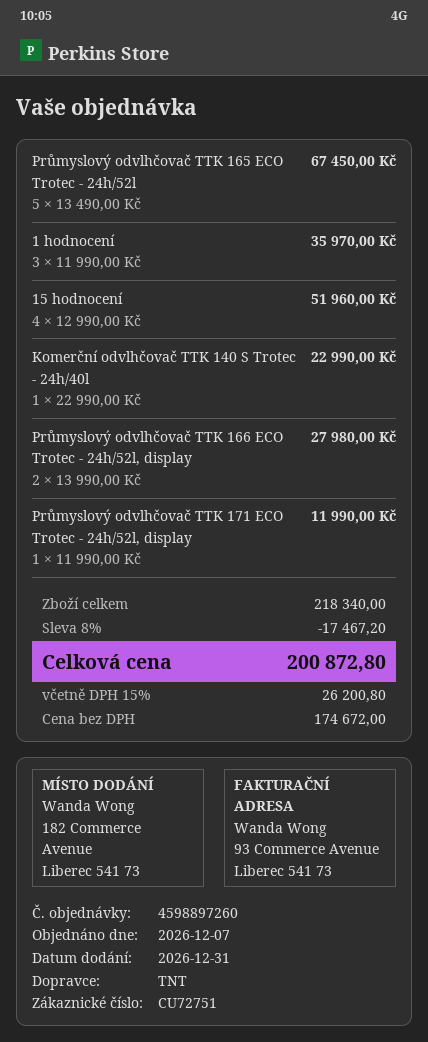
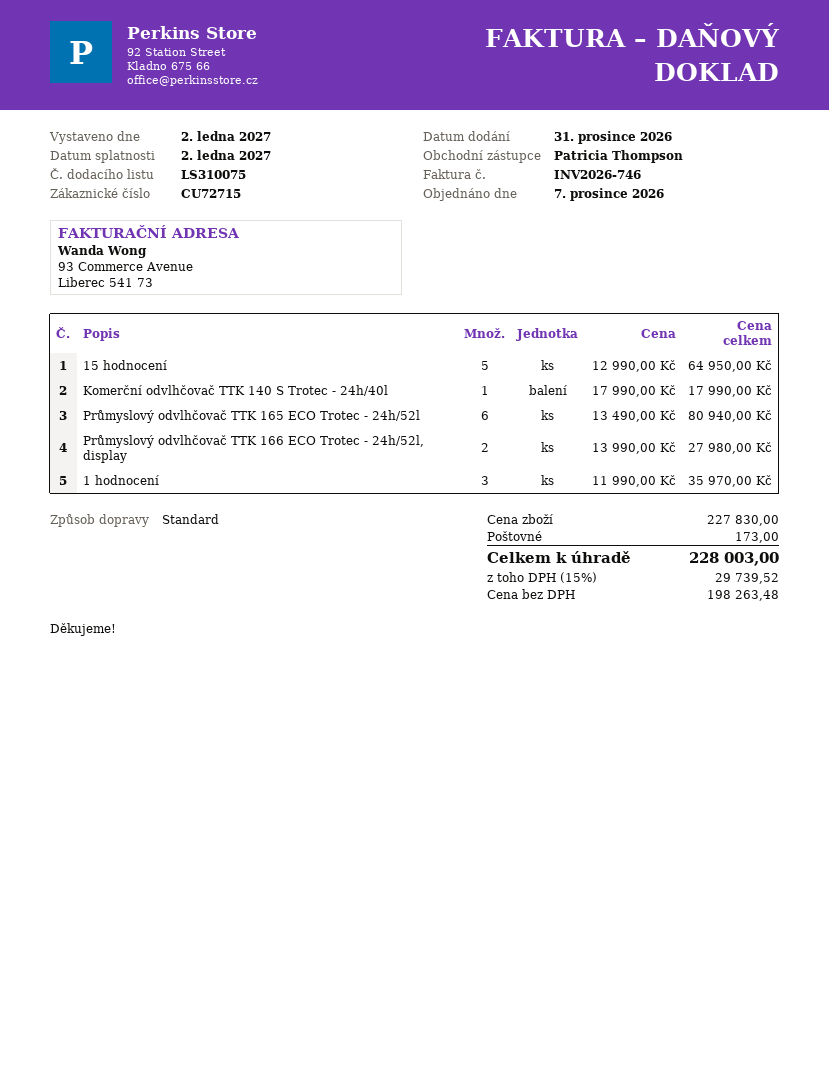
customer number: CU72751 -> CU72715
shipping method: TNT -> standard
Průmyslový odvlhčovač TTK 165 ECO Trotec - 24h/52l: 5 x 13490.00 = 67450.00 -> 6 x 13490.00 = 80940.00
15 hodnocení: 4 x 12990.00 = 51960.00 -> 5 x 12990.00 = 64950.00
Komerční odvlhčovač TTK 140 S Trotec - 24h/40l: 1 x 22990.00 = 22990.00 -> 1 x 17990.00 = 17990.00
Průmyslový odvlhčovač TTK 171 ECO Trotec - 24h/52l, display: 1 x 11990.00 = 11990.00 -> none
subtotal: 218340.00 -> 227830.00
discount: 8% = 17467.20 -> none
shipping: none -> 173.00
net: 174672.00 -> 198263.48
tax: 15% = 26200.80 -> 15% = 29739.52
total: 200872.80 -> 228003.00

